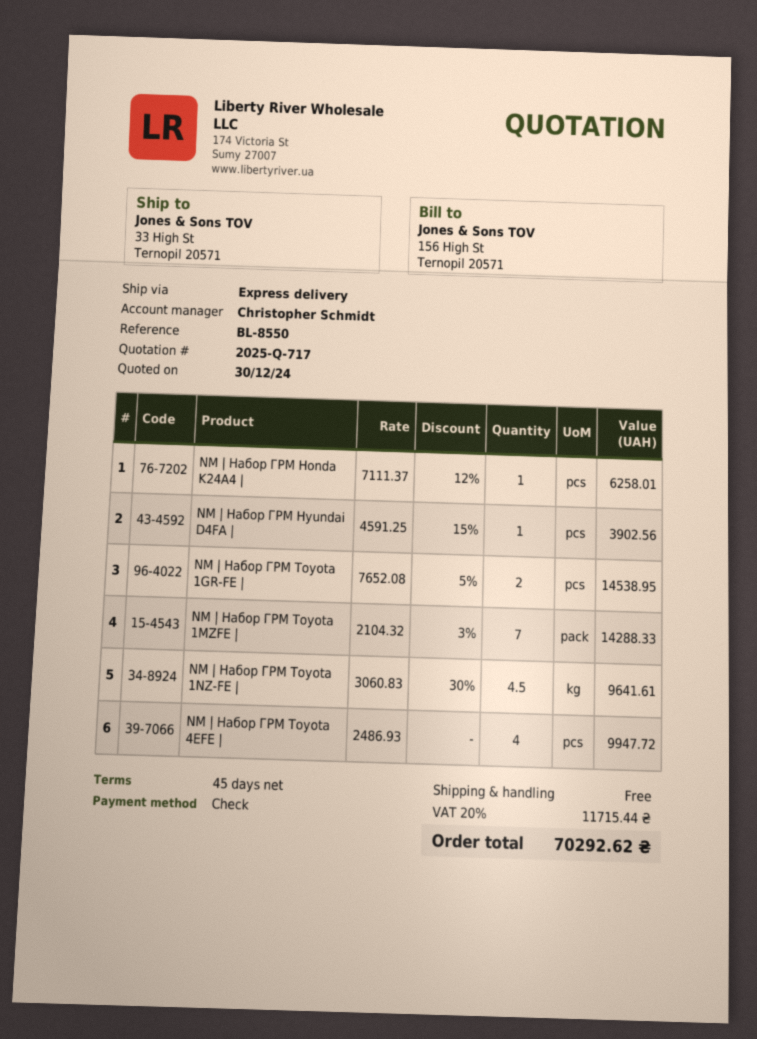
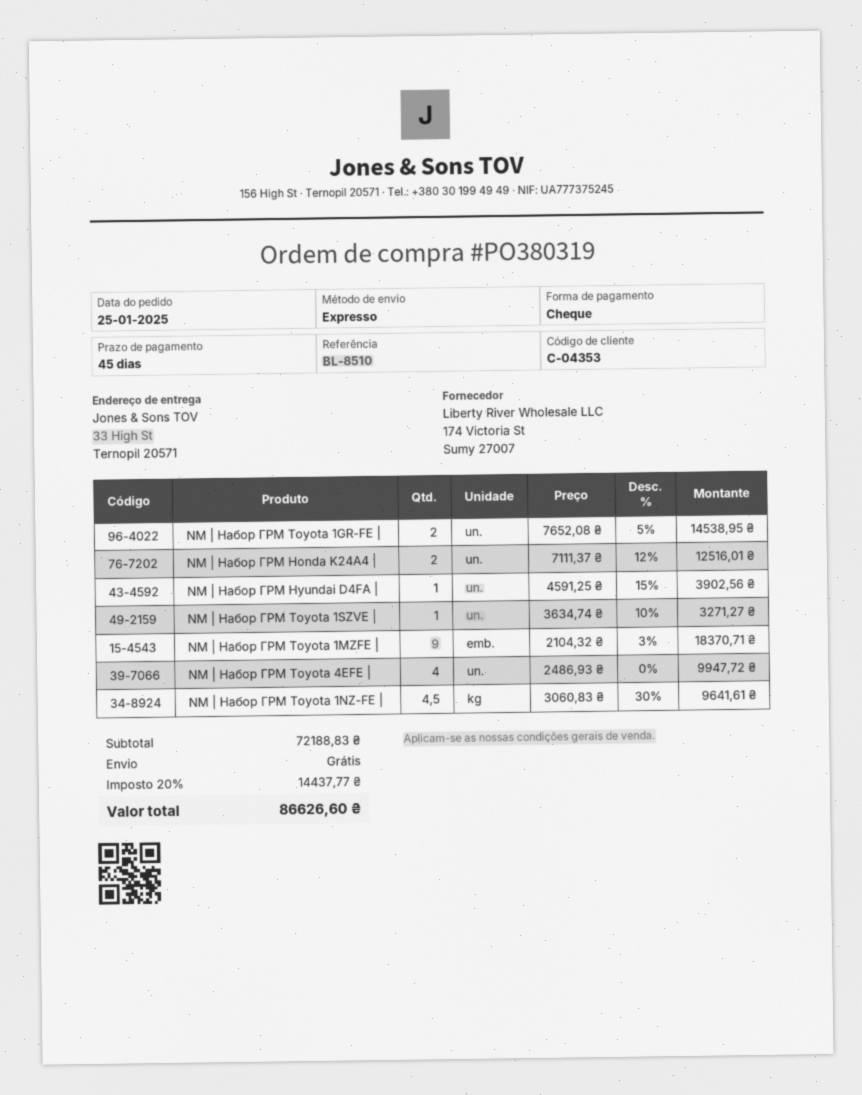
reference: BL-8550 -> BL-8510
NM | Набор ГРМ Honda K24A4 |: 1 x 7111.37 - 12% = 6258.01 -> 2 x 7111.37 - 12% = 12516.01
NM | Набор ГРМ Toyota 1MZFE |: 7 x 2104.32 - 3% = 14288.33 -> 9 x 2104.32 - 3% = 18370.71
NM | Набор ГРМ Toyota 1SZVE |: none -> 1 x 3634.74 - 10% = 3271.27
tax: 20% = 11715.44 -> 20% = 14437.77
total: 70292.62 -> 86626.60

